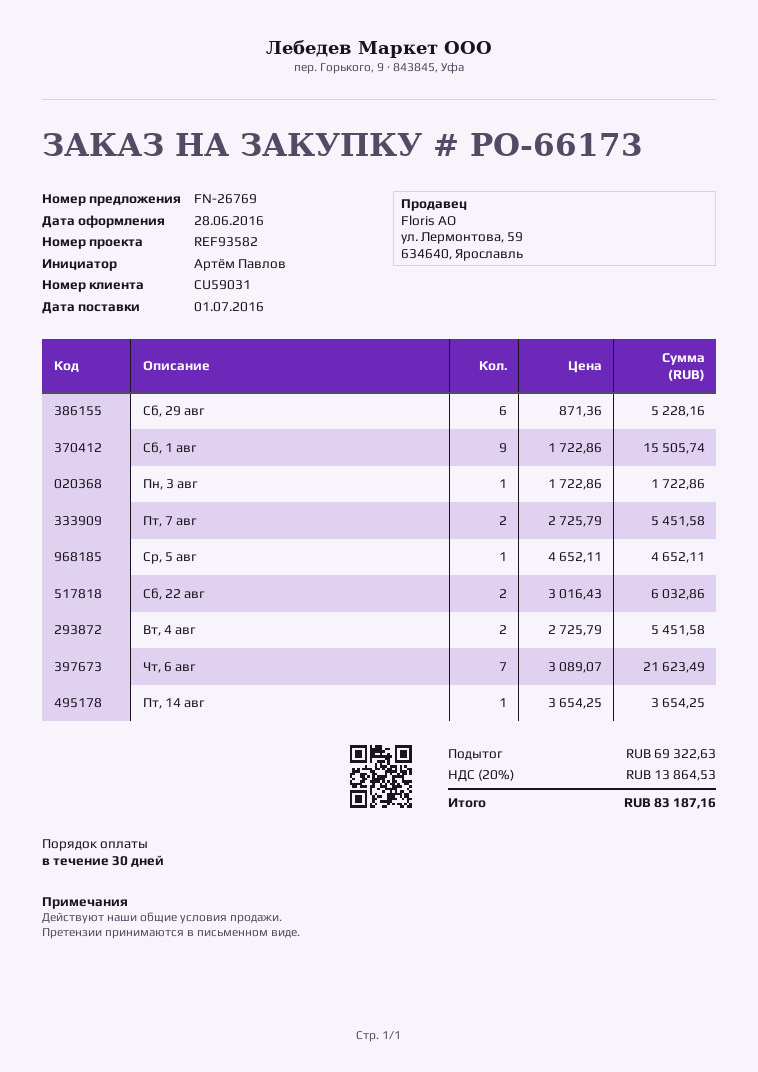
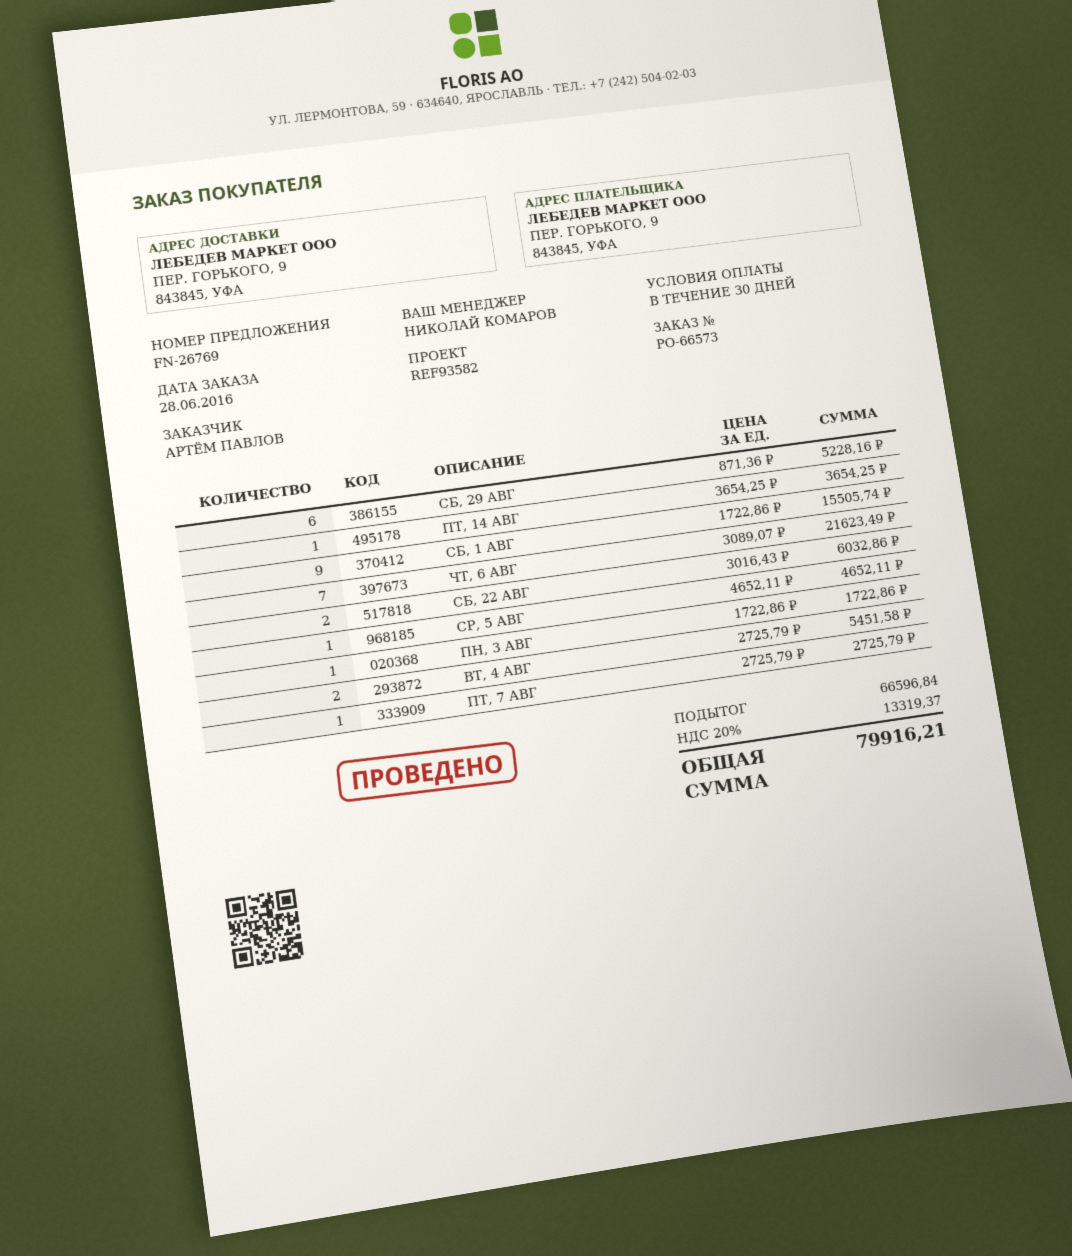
order number: PO-66173 -> PO-66573
Пт, 7 авг: 2 x 2725.79 = 5451.58 -> 1 x 2725.79 = 2725.79
subtotal: 69322.63 -> 66596.84
tax: 20% = 13864.53 -> 20% = 13319.37
total: 83187.16 -> 79916.21

